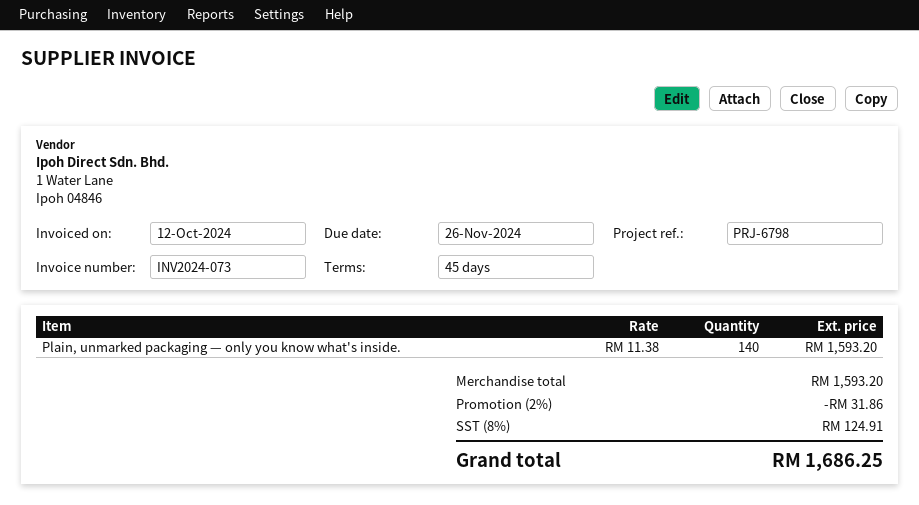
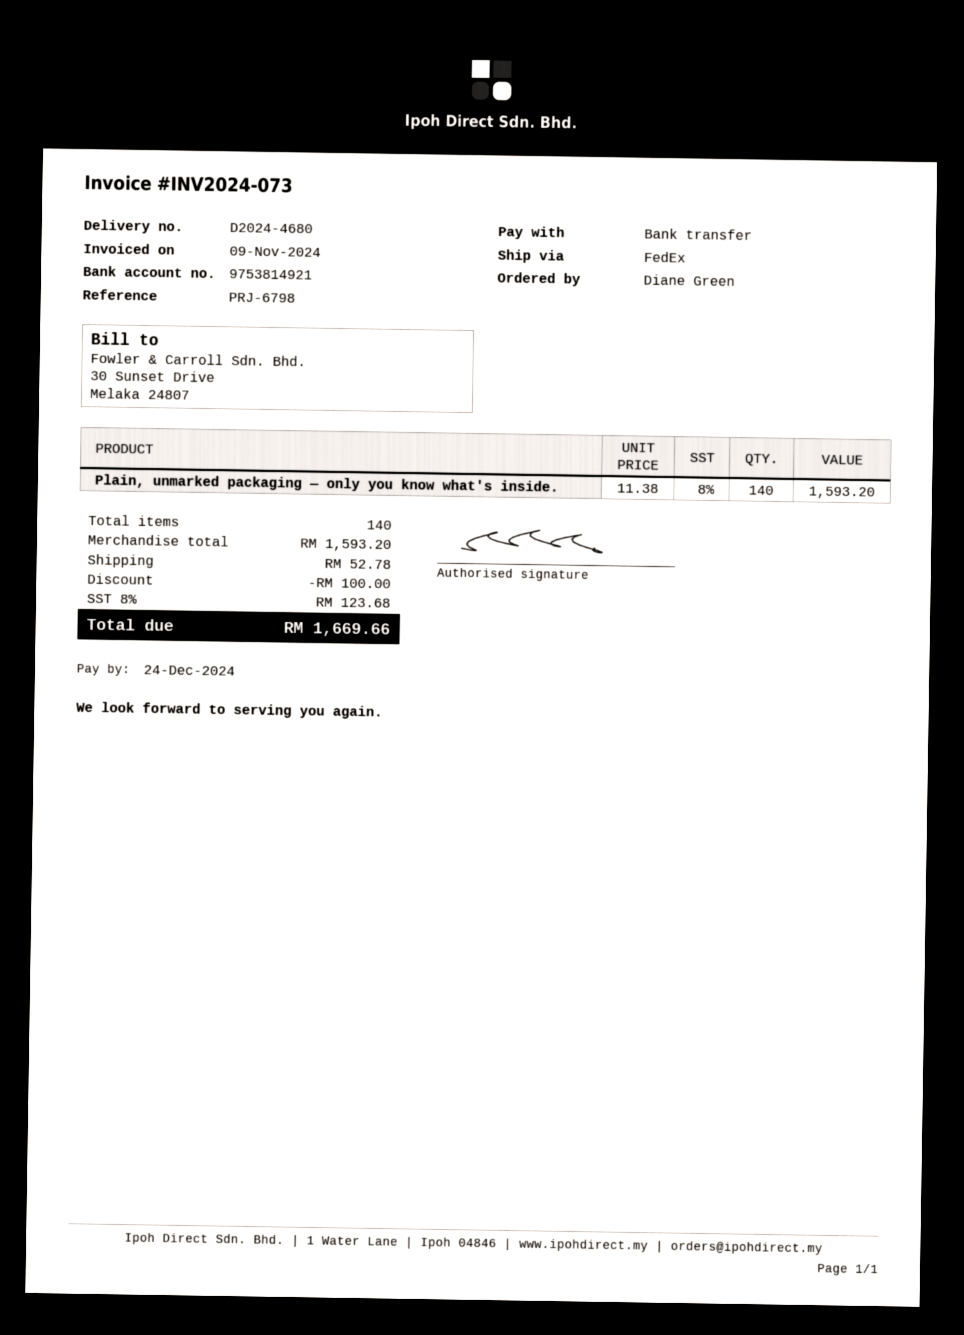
invoice date: 2024-10-12 -> 2024-11-09
due date: 2024-11-26 -> 2024-12-24
discount: 31.86 -> 100.00
shipping: none -> 52.78
tax: 8% = 124.91 -> 8% = 123.68
total: 1686.25 -> 1669.66

